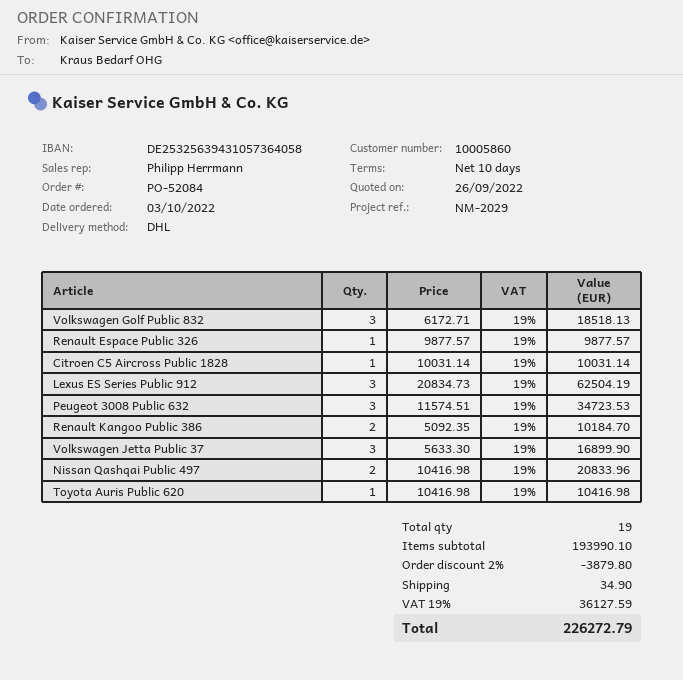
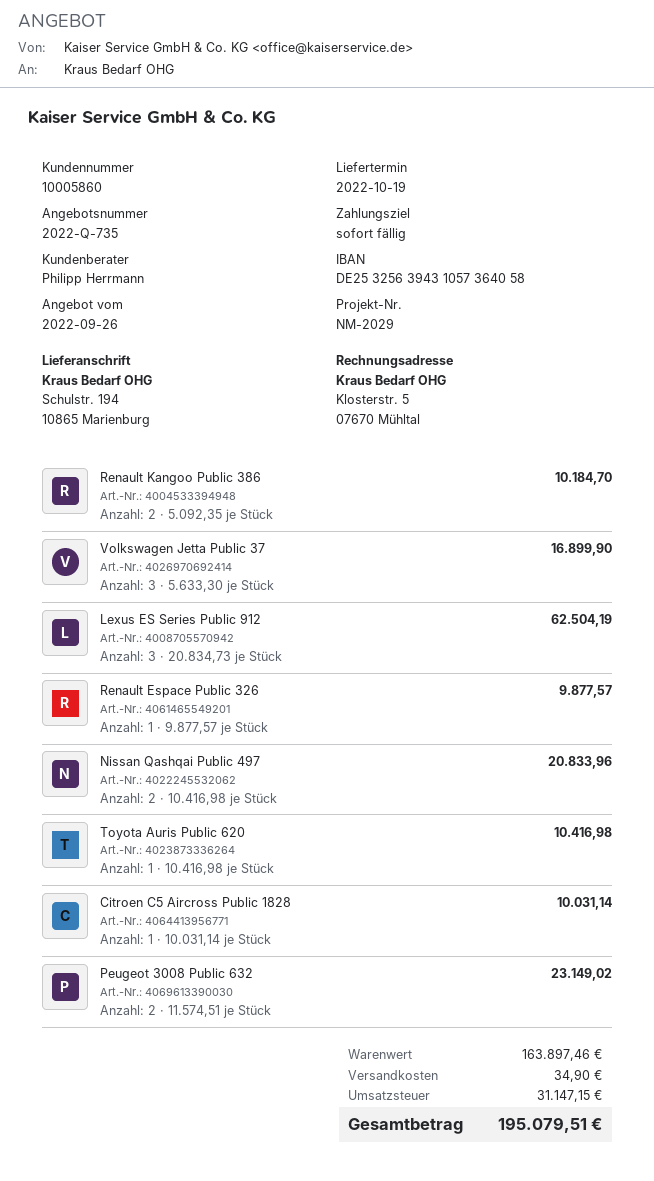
payment terms: 10 days -> on receipt
Volkswagen Golf Public 832: 3 x 6172.71 = 18518.13 -> none
Peugeot 3008 Public 632: 3 x 11574.51 = 34723.53 -> 2 x 11574.51 = 23149.02
subtotal: 193990.10 -> 163897.46
discount: 2% = 3879.80 -> none
tax: 36127.59 -> 31147.15
total: 226272.79 -> 195079.51

